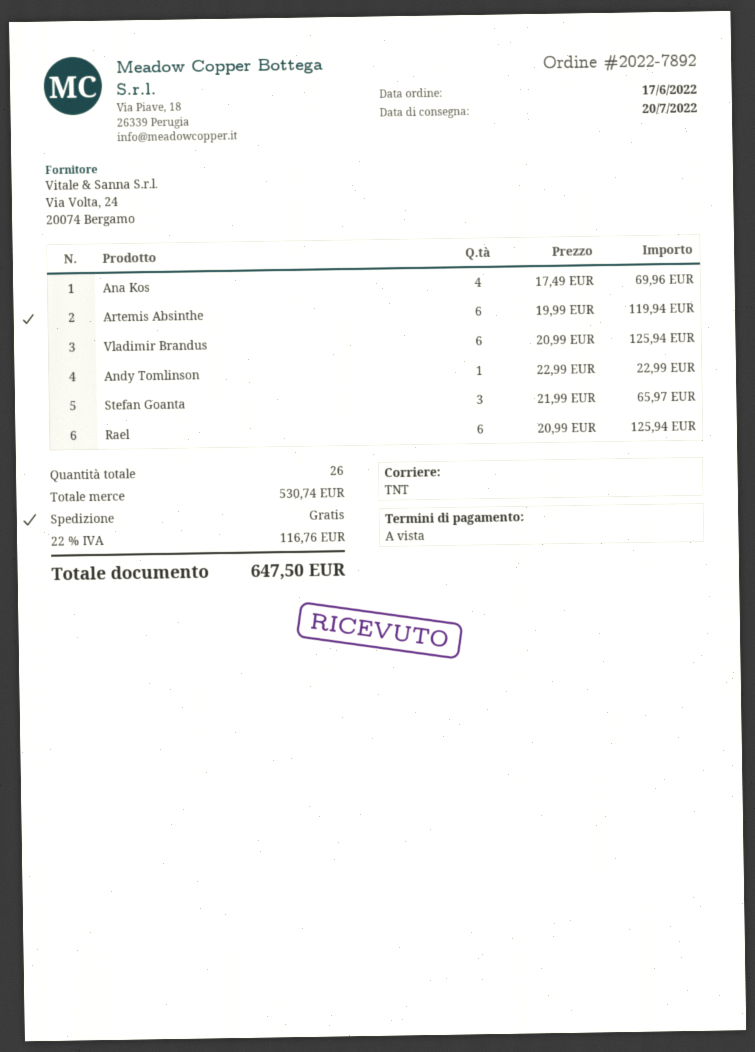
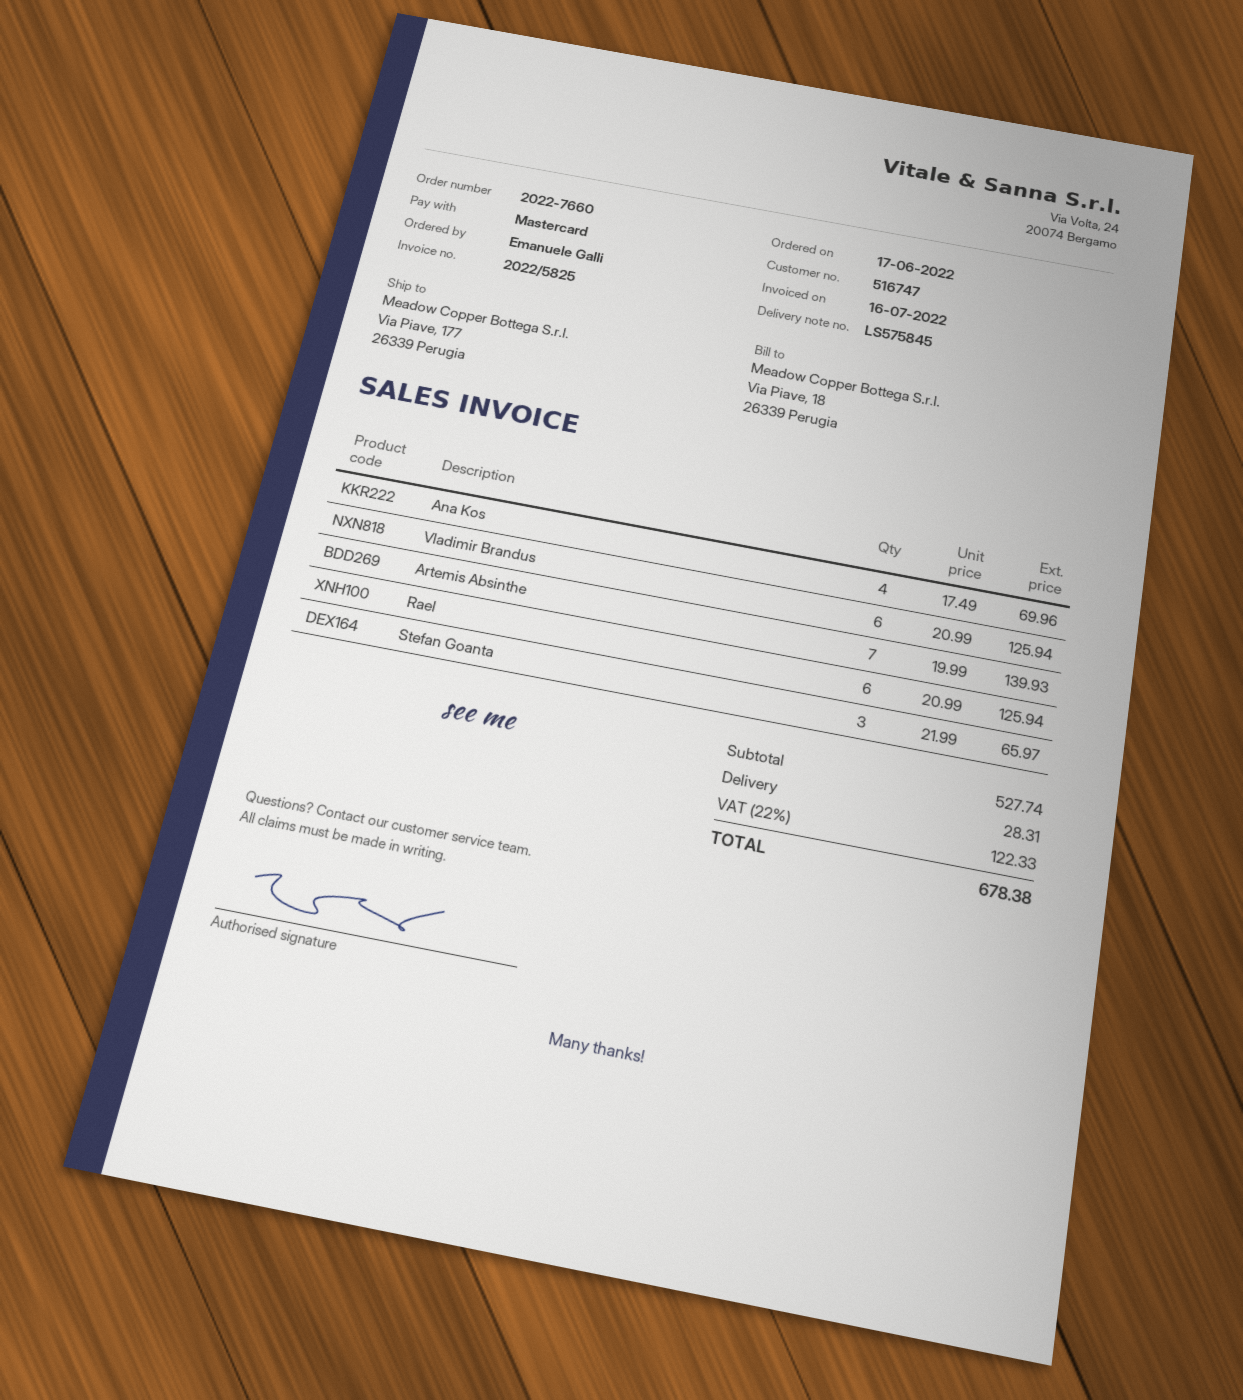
order number: 2022-7892 -> 2022-7660
Artemis Absinthe: 6 x 19.99 = 119.94 -> 7 x 19.99 = 139.93
Andy Tomlinson: 1 x 22.99 = 22.99 -> none
subtotal: 530.74 -> 527.74
shipping: 0.00 -> 28.31
tax: 22% = 116.76 -> 22% = 122.33
total: 647.50 -> 678.38

